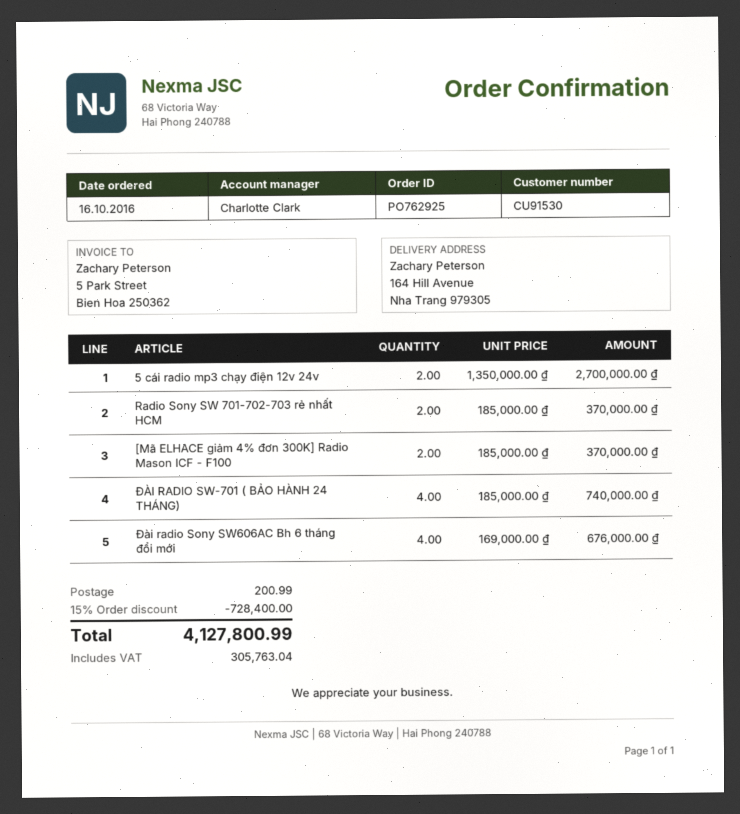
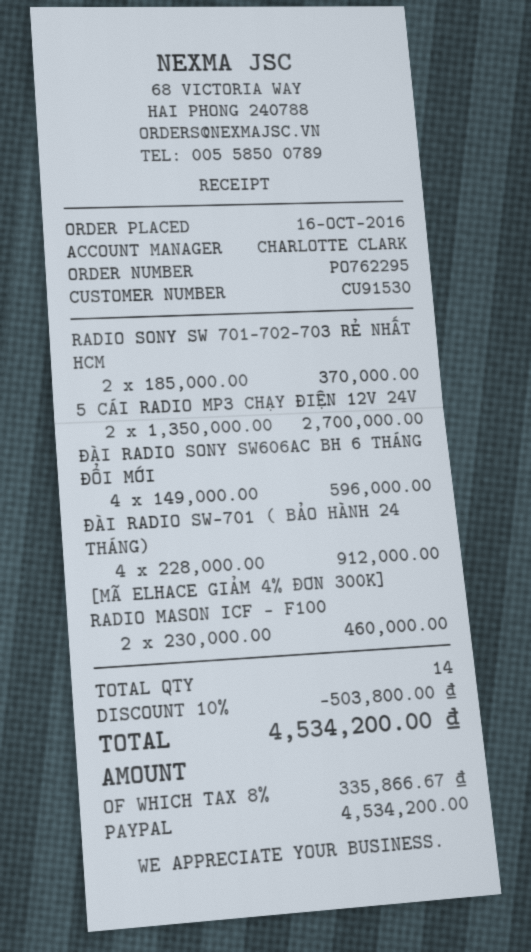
order number: PO762925 -> PO762295
[Mã ELHACE giảm 4% đơn 300K] Radio Mason ICF - F100: 2 x 185000.00 = 370000.00 -> 2 x 230000.00 = 460000.00
ĐÀI RADIO SW-701 ( BẢO HÀNH 24 THÁNG): 4 x 185000.00 = 740000.00 -> 4 x 228000.00 = 912000.00
Đài radio Sony SW606AC Bh 6 tháng đổi mới: 4 x 169000.00 = 676000.00 -> 4 x 149000.00 = 596000.00
discount: 15% = 728400.00 -> 10% = 503800.00
shipping: 200.99 -> none
tax: 305763.04 -> 335866.67
total: 4127800.99 -> 4534200.00

